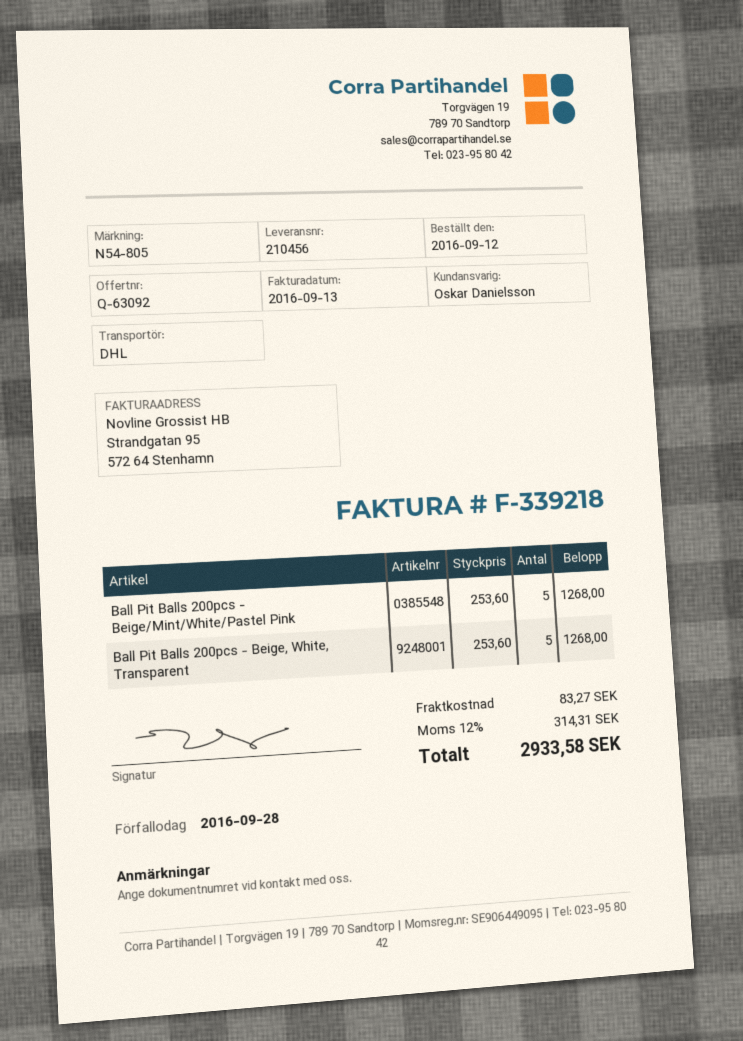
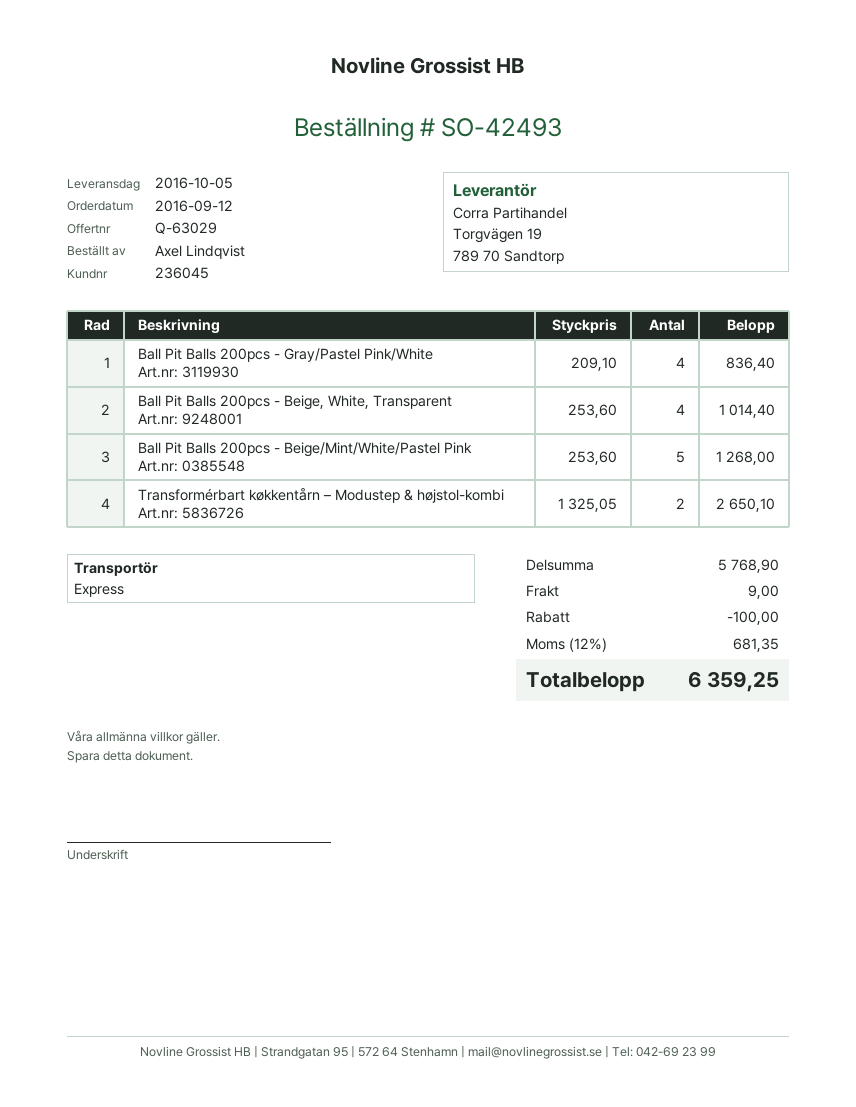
quote number: Q-63092 -> Q-63029
shipping method: DHL -> express
Ball Pit Balls 200pcs - Beige, White, Transparent: 5 x 253.60 = 1268.00 -> 4 x 253.60 = 1014.40
Ball Pit Balls 200pcs - Gray/Pastel Pink/White: none -> 4 x 209.10 = 836.40
Transformérbart køkkentårn – Modustep & højstol-kombi: none -> 2 x 1325.05 = 2650.10
discount: none -> 100.00
shipping: 83.27 -> 9.00
tax: 12% = 314.31 -> 12% = 681.35
total: 2933.58 -> 6359.25

